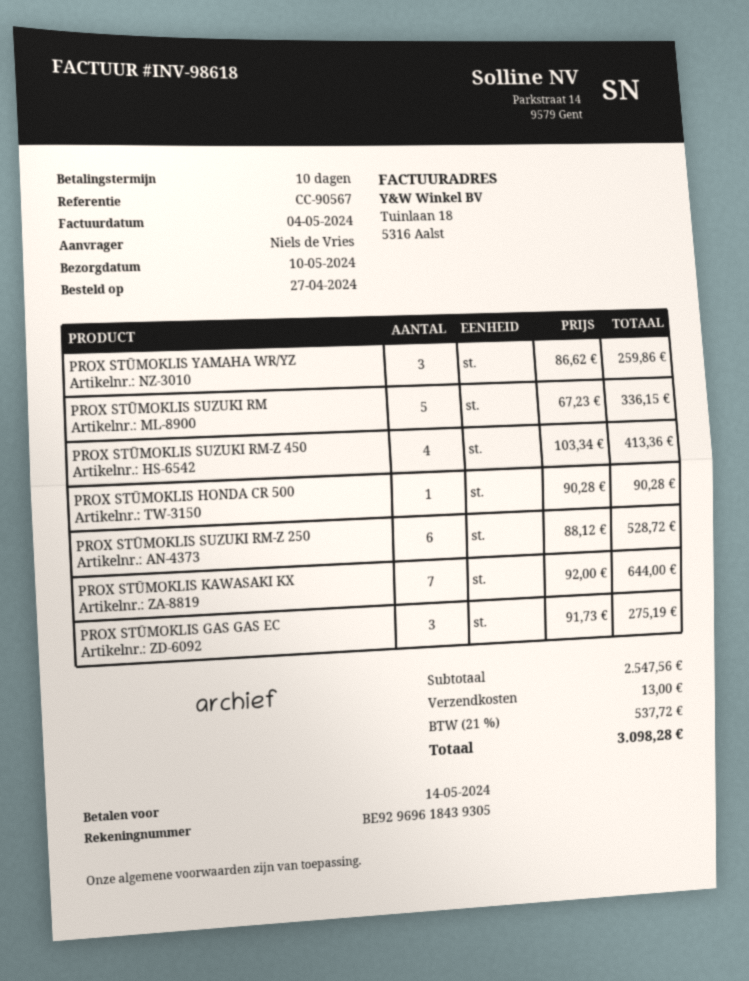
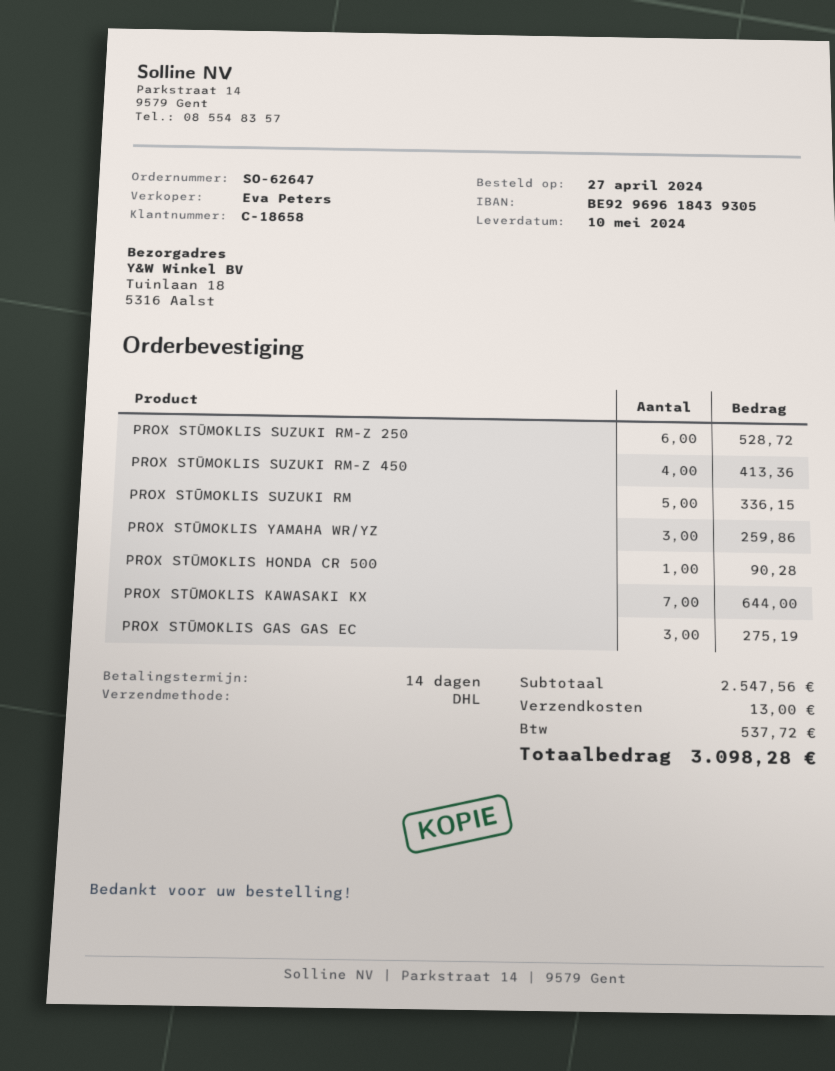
payment terms: 10 days -> 14 days

